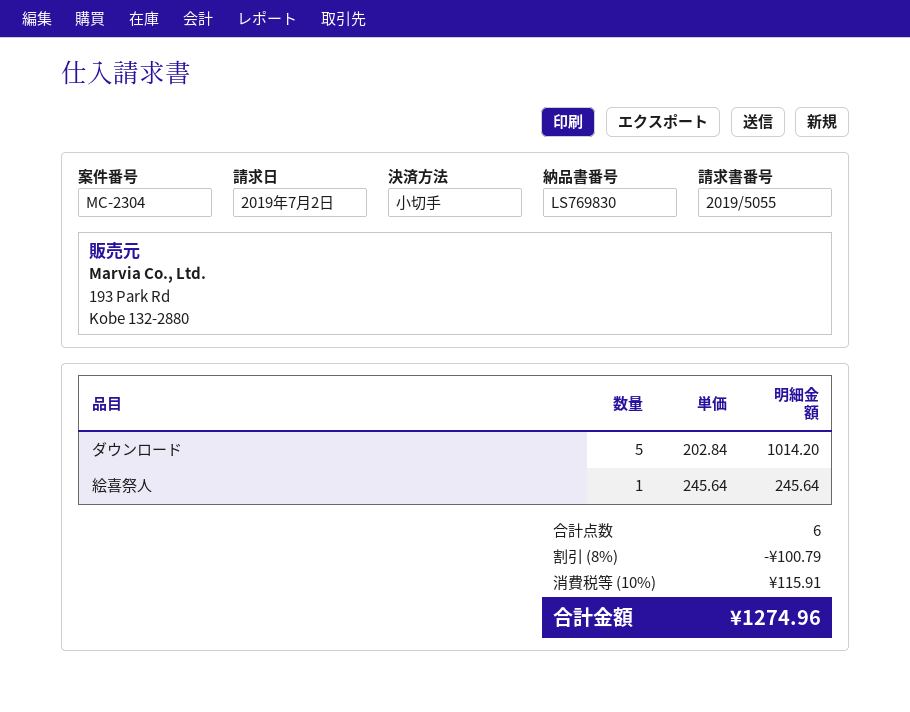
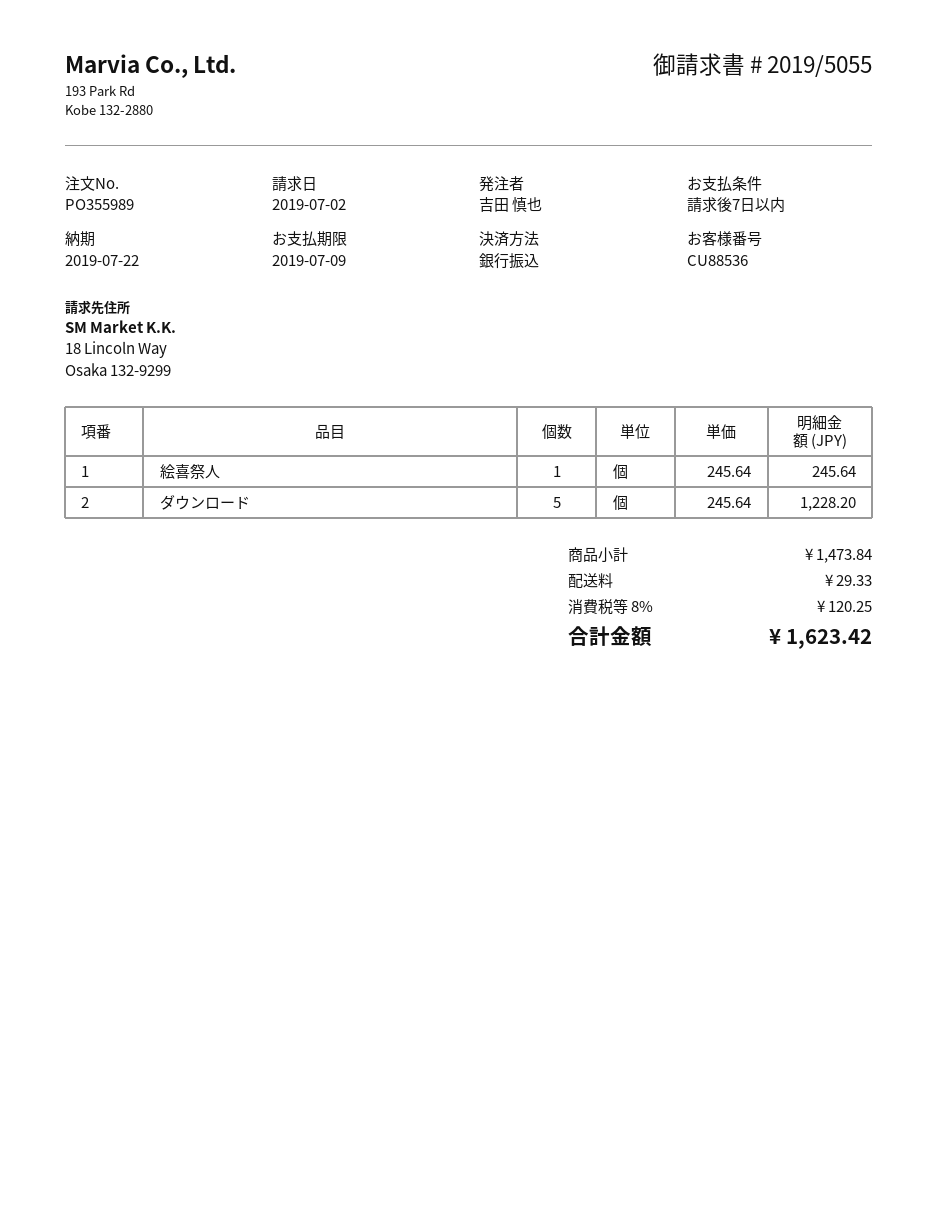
payment method: cheque -> bank transfer
ダウンロード: 5 x 202.84 = 1014.20 -> 5 x 245.64 = 1228.20
discount: 8% = 100.79 -> none
shipping: none -> 29.33
tax: 10% = 115.91 -> 8% = 120.25
total: 1274.96 -> 1623.42

